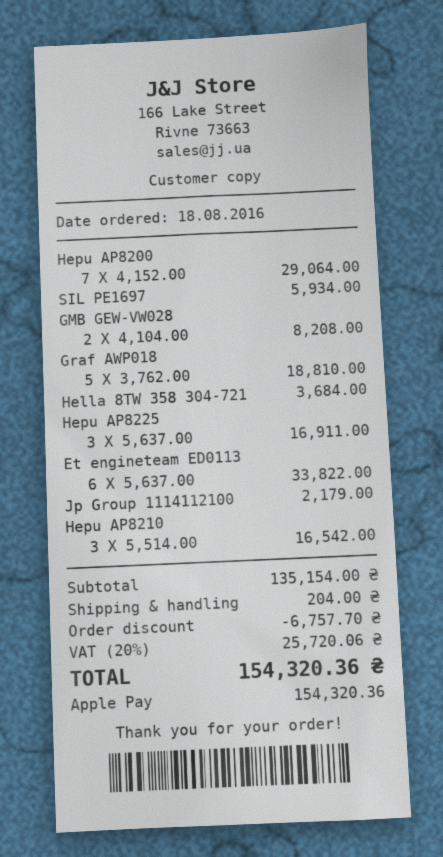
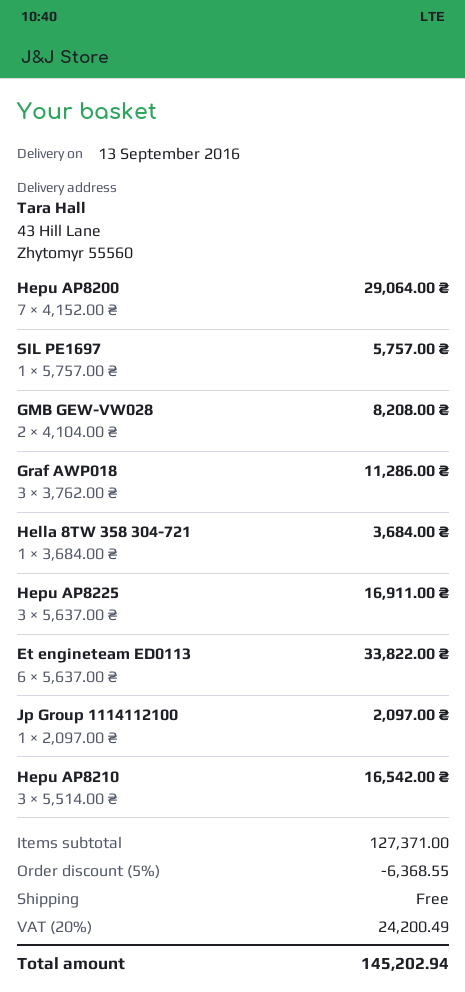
SIL PE1697: 1 x 5934.00 = 5934.00 -> 1 x 5757.00 = 5757.00
Graf AWP018: 5 x 3762.00 = 18810.00 -> 3 x 3762.00 = 11286.00
Jp Group 1114112100: 1 x 2179.00 = 2179.00 -> 1 x 2097.00 = 2097.00
subtotal: 135154.00 -> 127371.00
discount: 6757.70 -> 6368.55
shipping: 204.00 -> 0.00
tax: 20% = 25720.06 -> 20% = 24200.49
total: 154320.36 -> 145202.94

